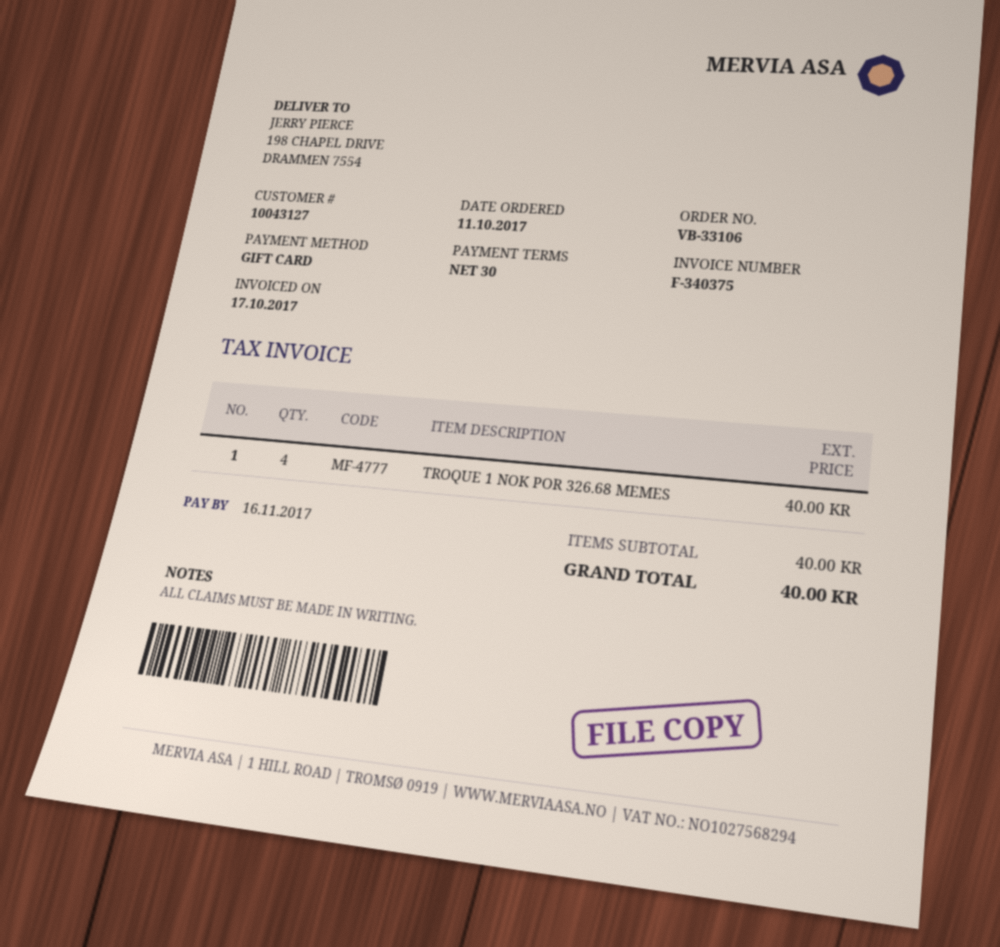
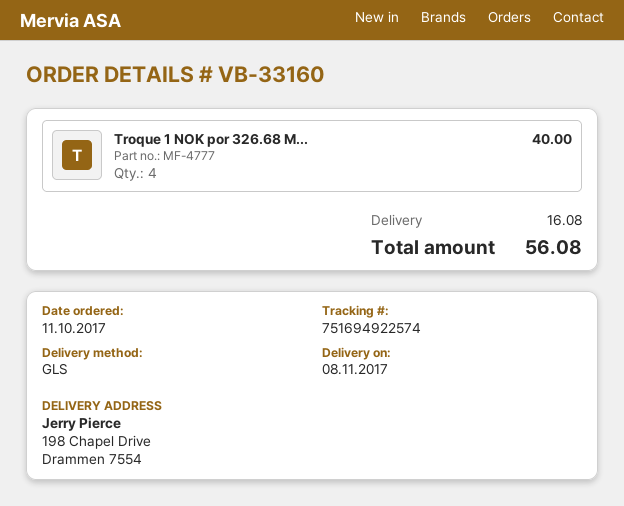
order number: VB-33106 -> VB-33160
shipping: none -> 16.08
total: 40.00 -> 56.08

